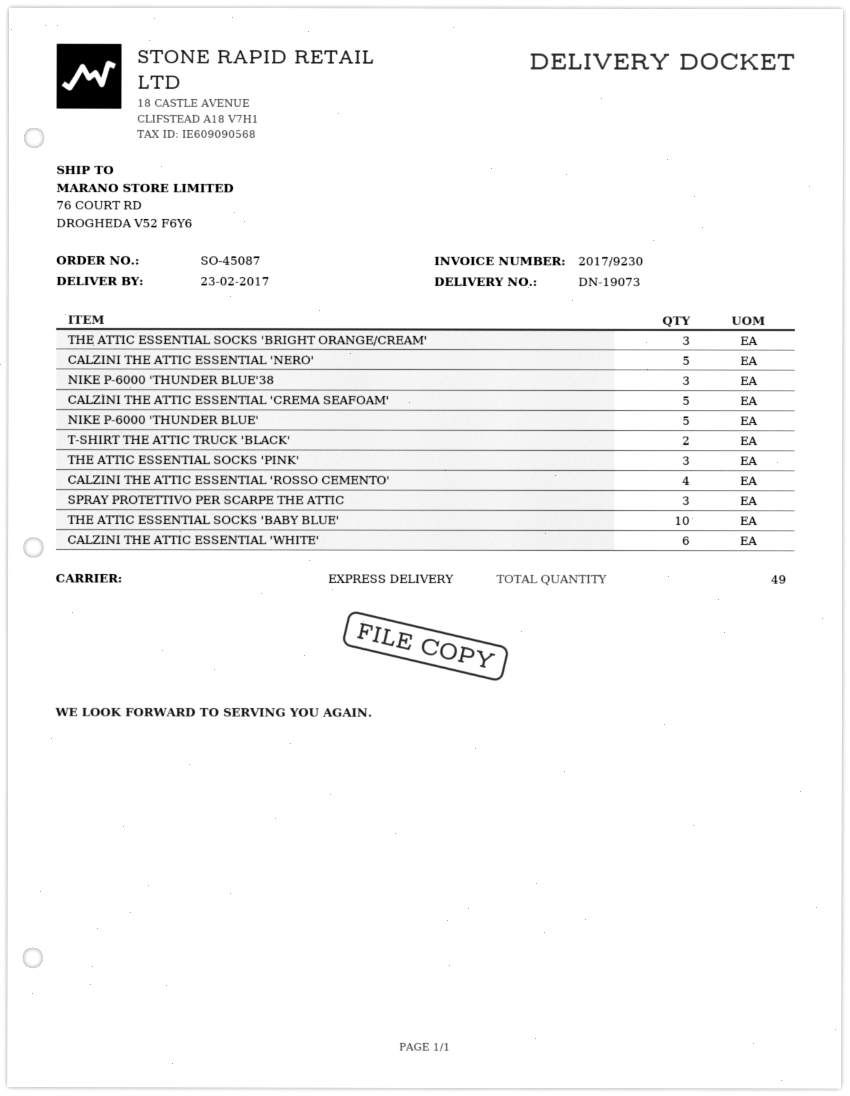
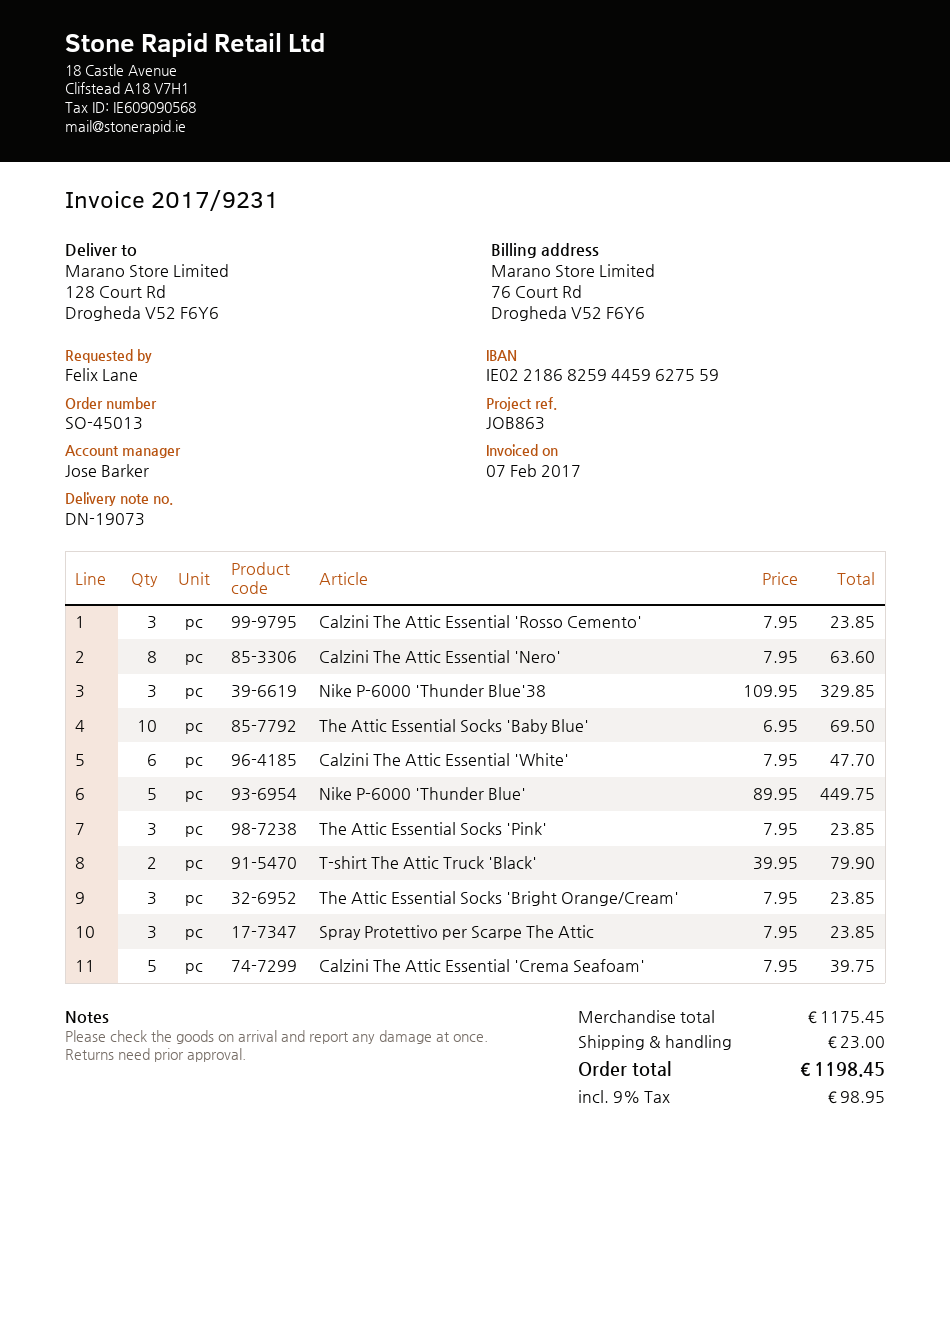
order number: SO-45087 -> SO-45013
invoice number: 2017/9230 -> 2017/9231
ship to: 76 COURT RD, DROGHEDA V52 F6Y6 -> 128 Court Rd, Drogheda V52 F6Y6
CALZINI THE ATTIC ESSENTIAL 'NERO': 5 -> 8
CALZINI THE ATTIC ESSENTIAL 'ROSSO CEMENTO': 4 -> 3

